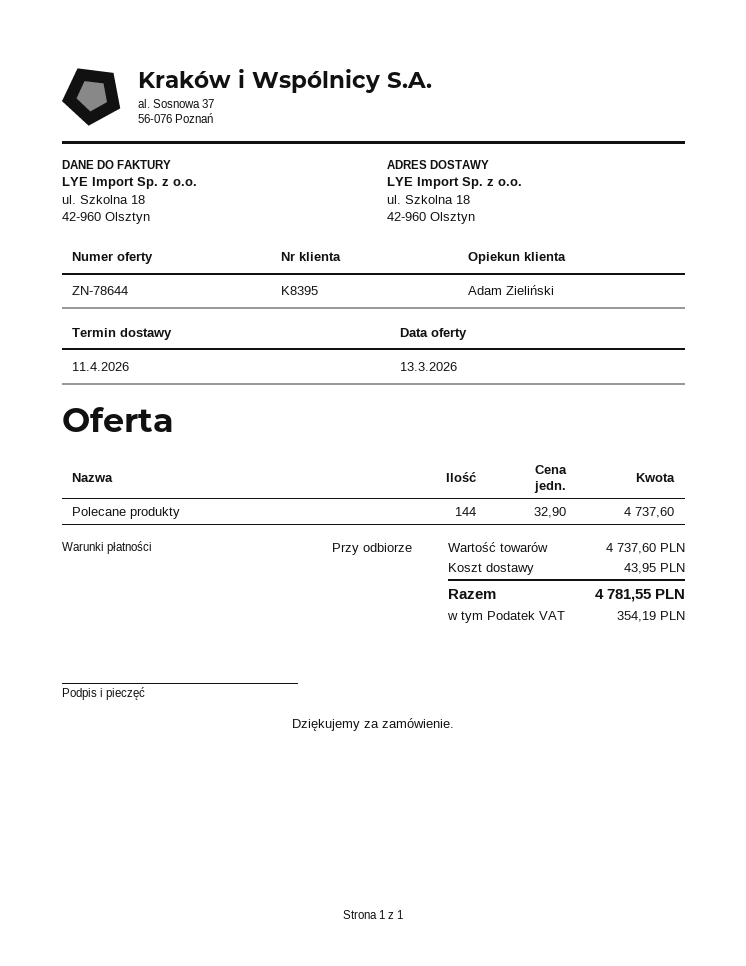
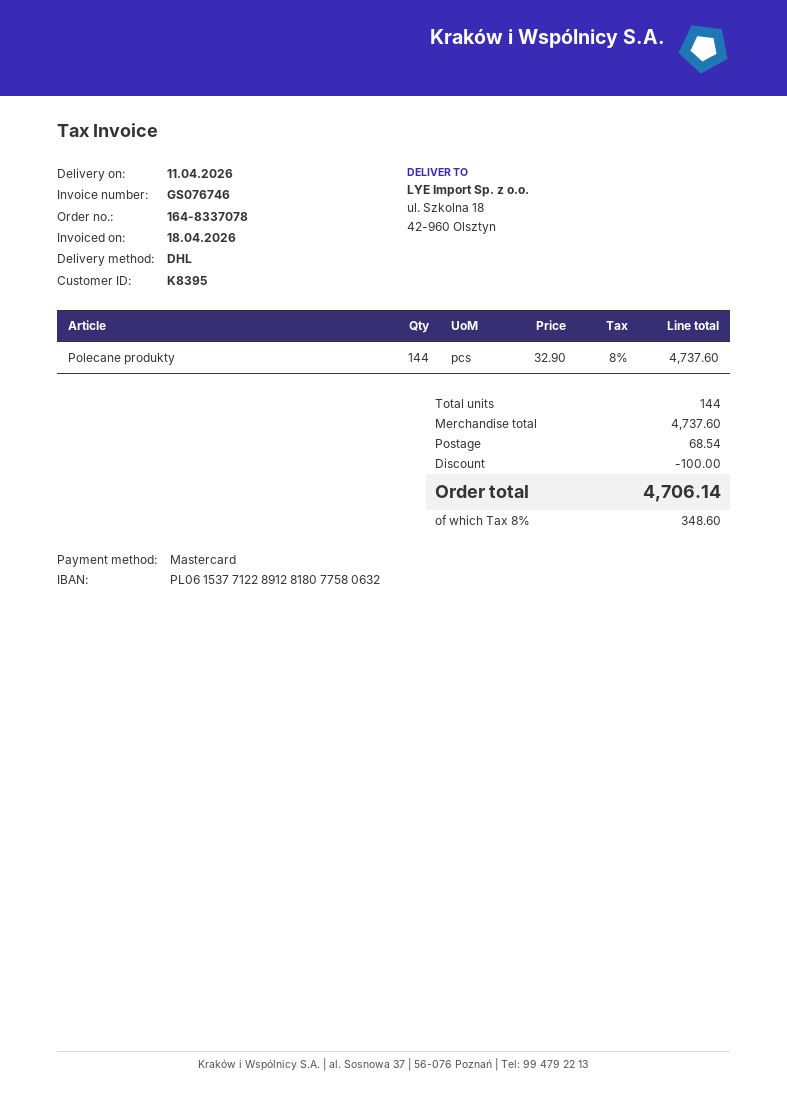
discount: none -> 100.00
shipping: 43.95 -> 68.54
tax: 354.19 -> 348.60
total: 4781.55 -> 4706.14

